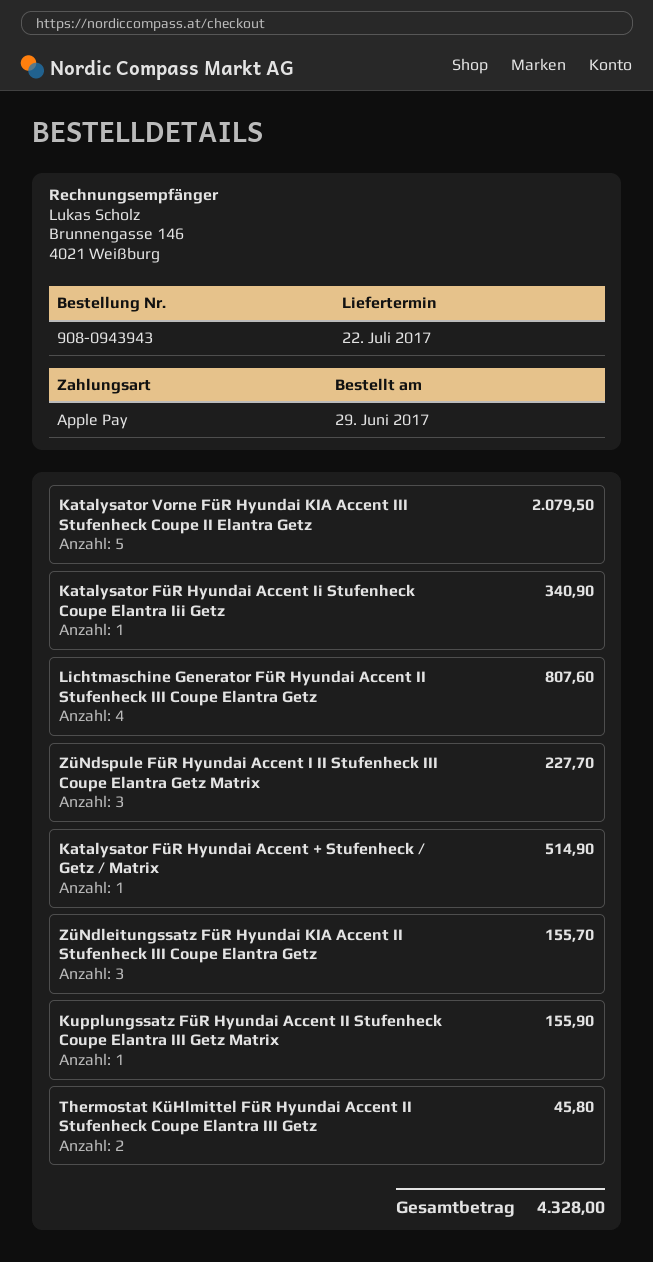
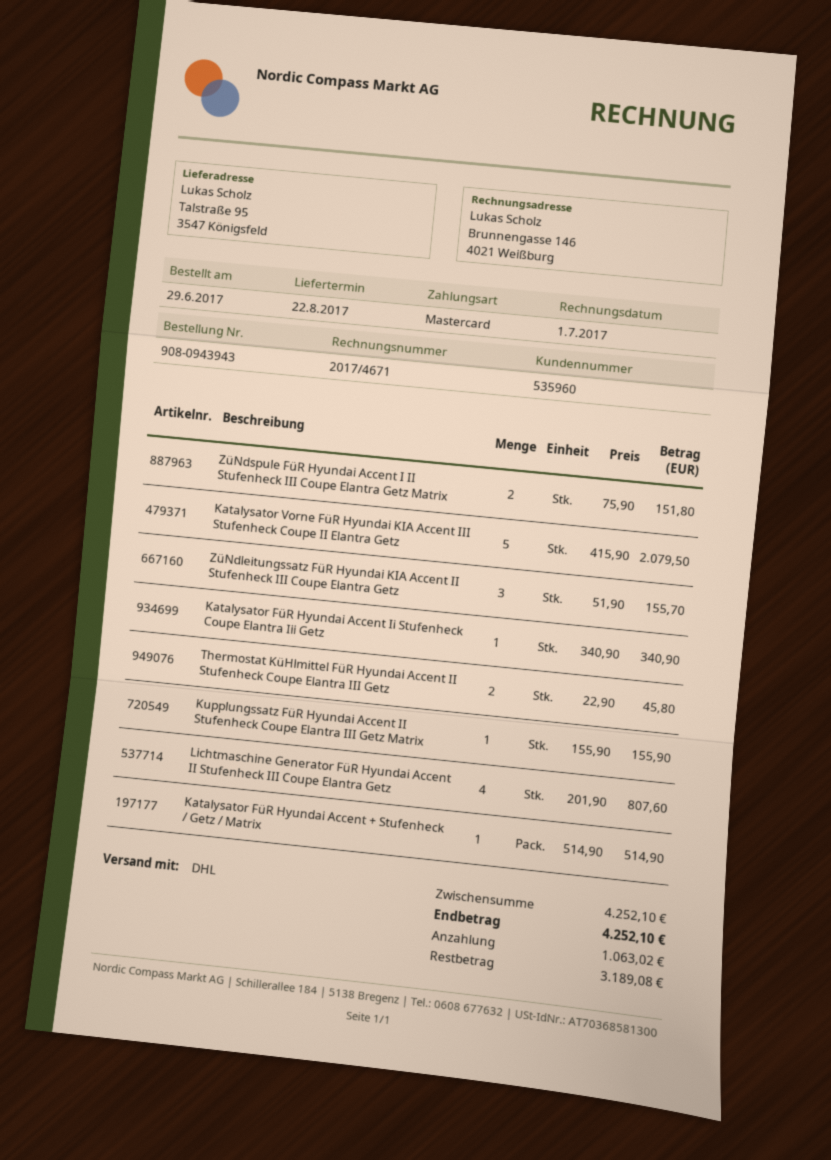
delivery date: 2017-07-22 -> 2017-08-22
payment method: Apple Pay -> Mastercard
ZüNdspule FüR Hyundai Accent I II Stufenheck III Coupe Elantra Getz Matrix: 3 for 227.70 -> 2 for 151.80
total: 4328.00 -> 4252.10

